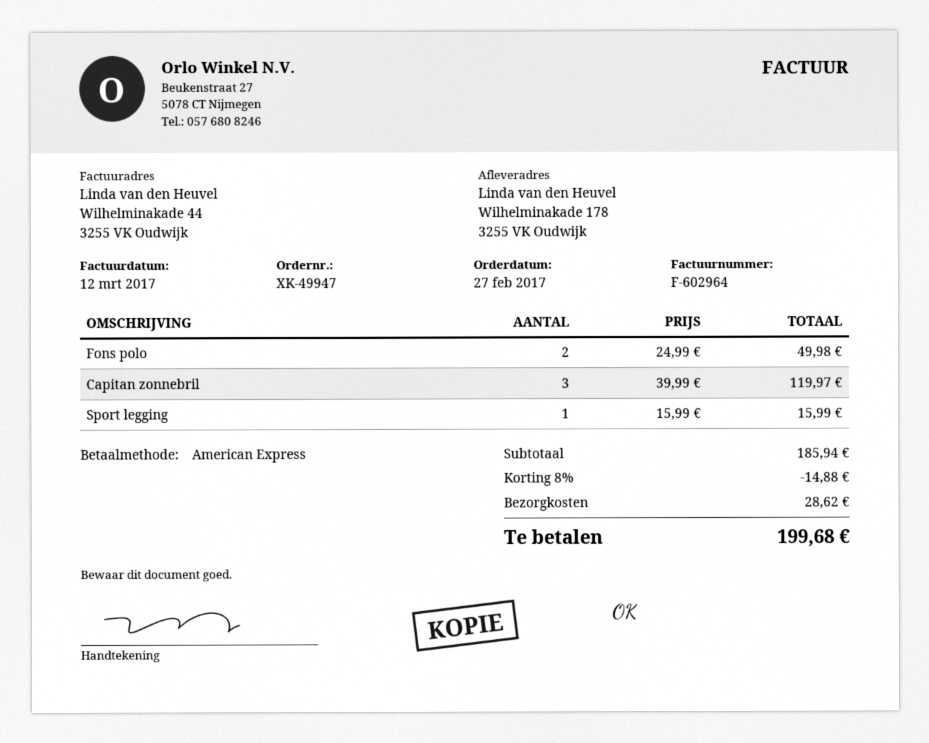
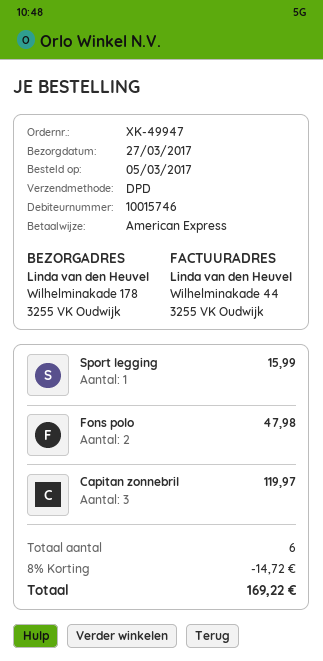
order date: 2017-02-27 -> 2017-03-05
Fons polo: 2 for 49.98 -> 2 for 47.98
discount: 8% = 14.88 -> 8% = 14.72
shipping: 28.62 -> none
total: 199.68 -> 169.22

